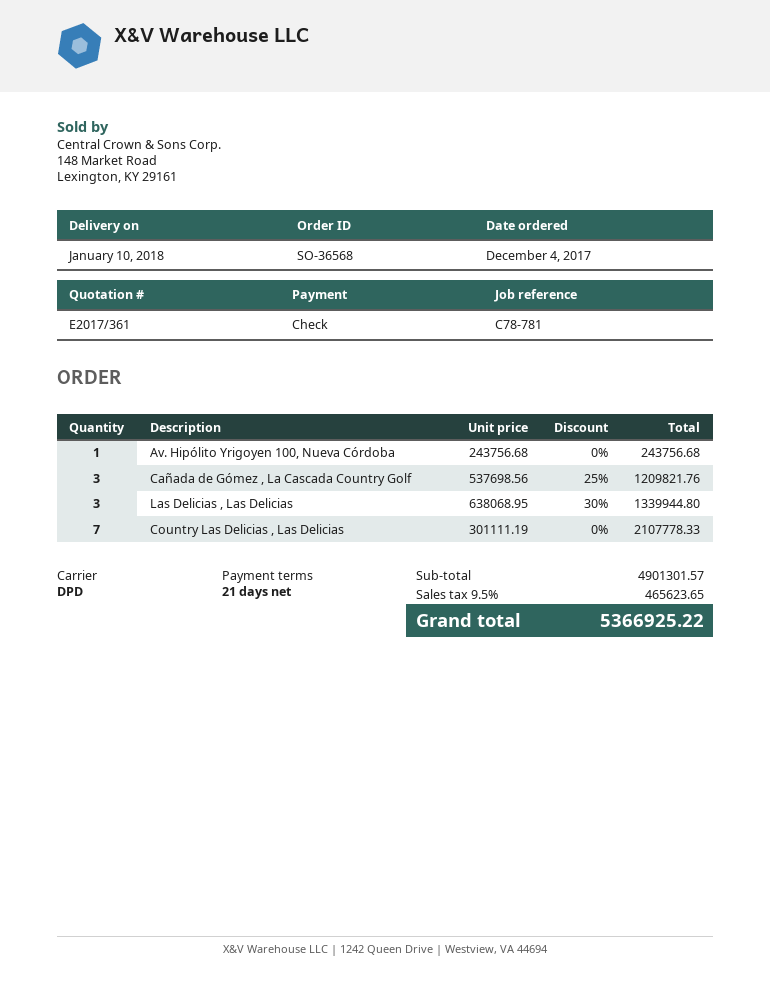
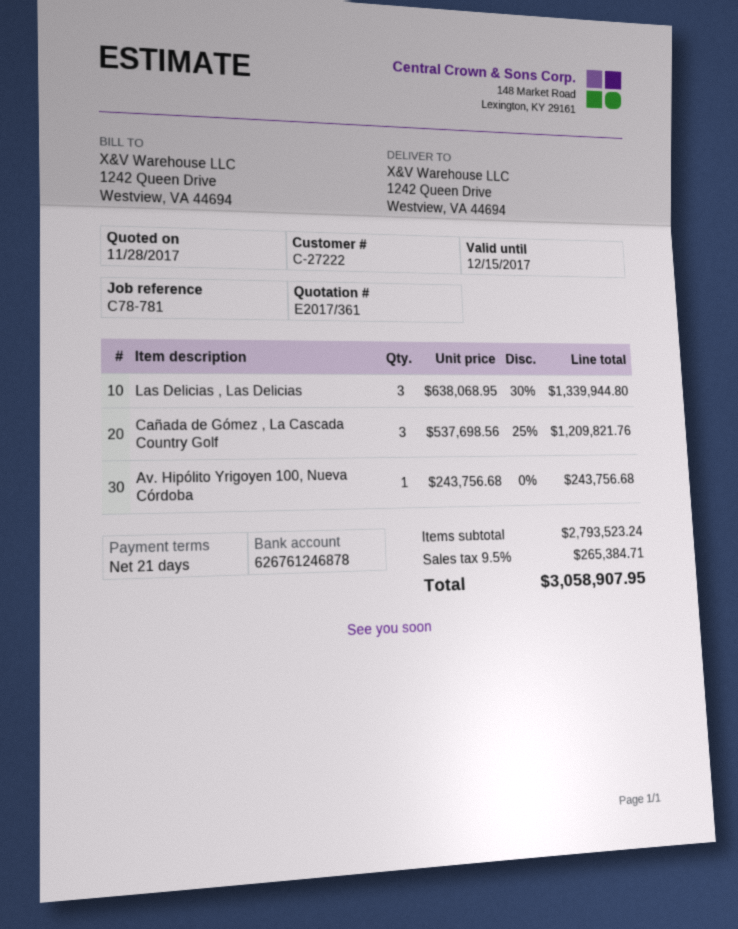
Country Las Delicias , Las Delicias: 7 x 301111.19 = 2107778.33 -> none
subtotal: 4901301.57 -> 2793523.24
tax: 9.5% = 465623.65 -> 9.5% = 265384.71
total: 5366925.22 -> 3058907.95

